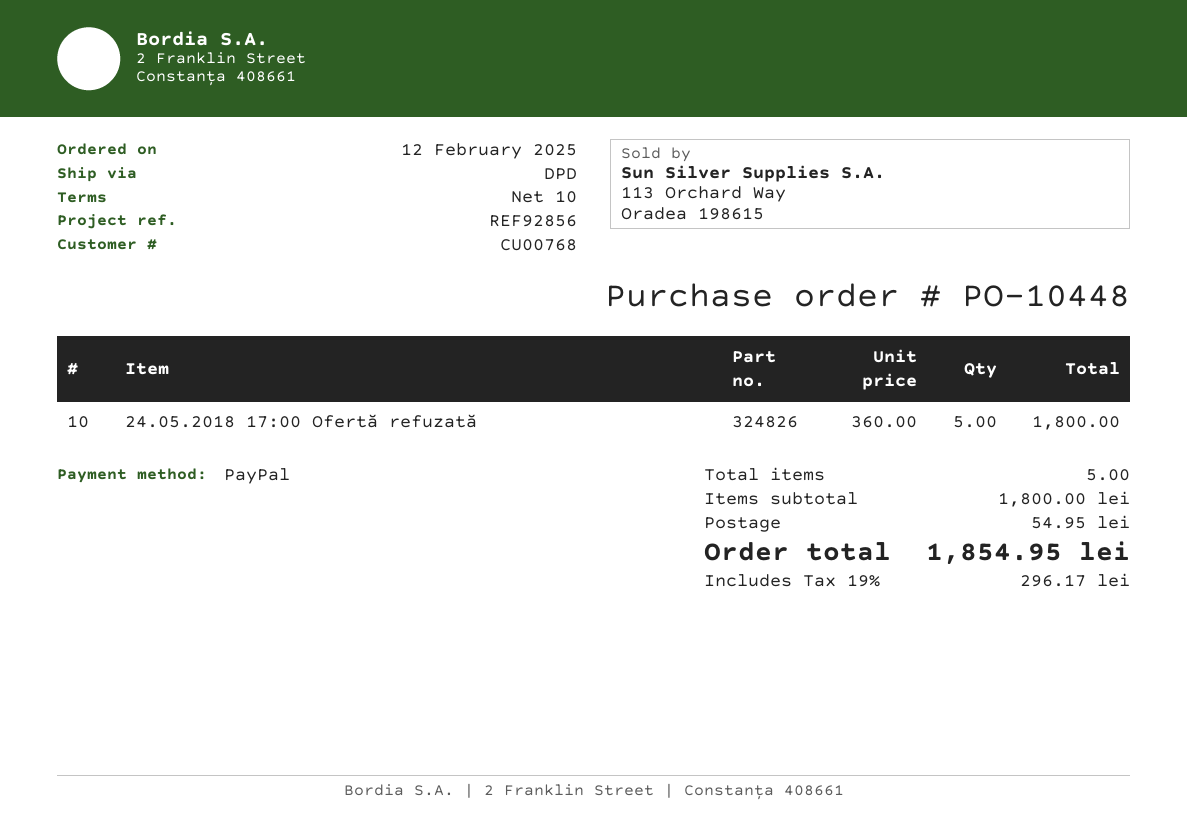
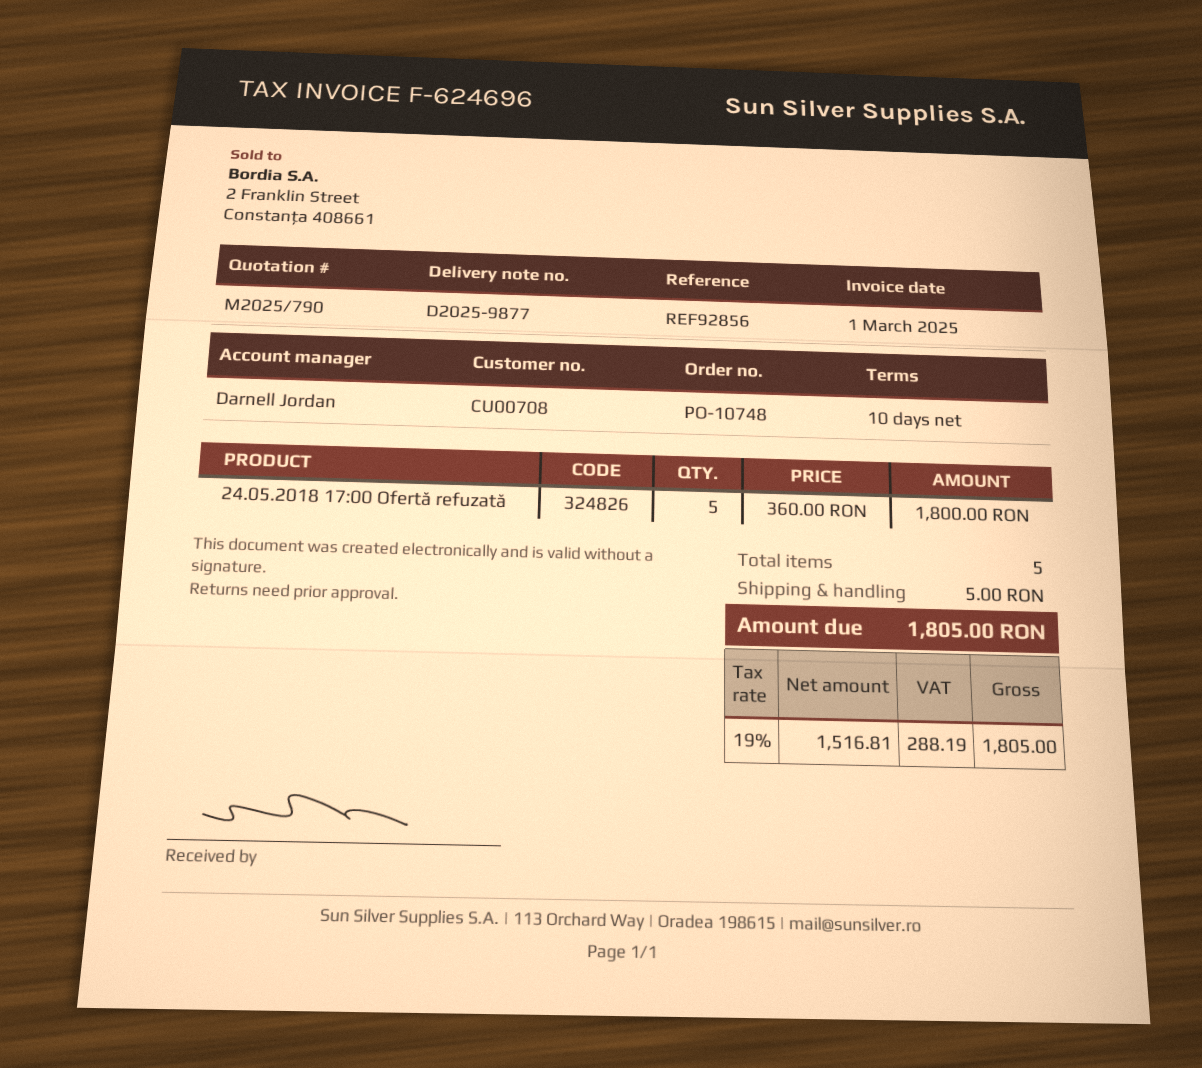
order number: PO-10448 -> PO-10748
customer number: CU00768 -> CU00708
shipping: 54.95 -> 5.00
tax: 19% = 296.17 -> 19% = 288.19
total: 1854.95 -> 1805.00

